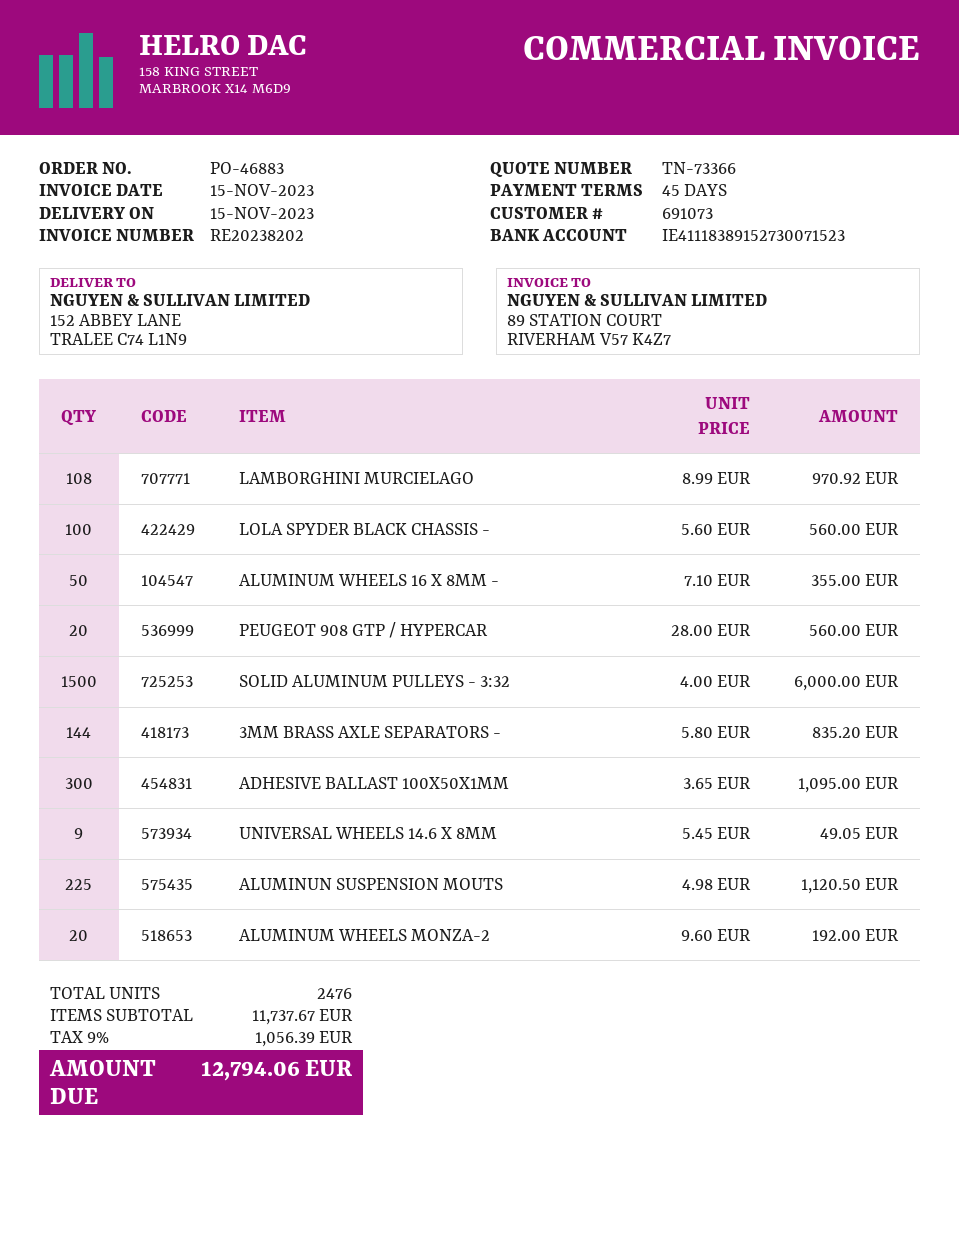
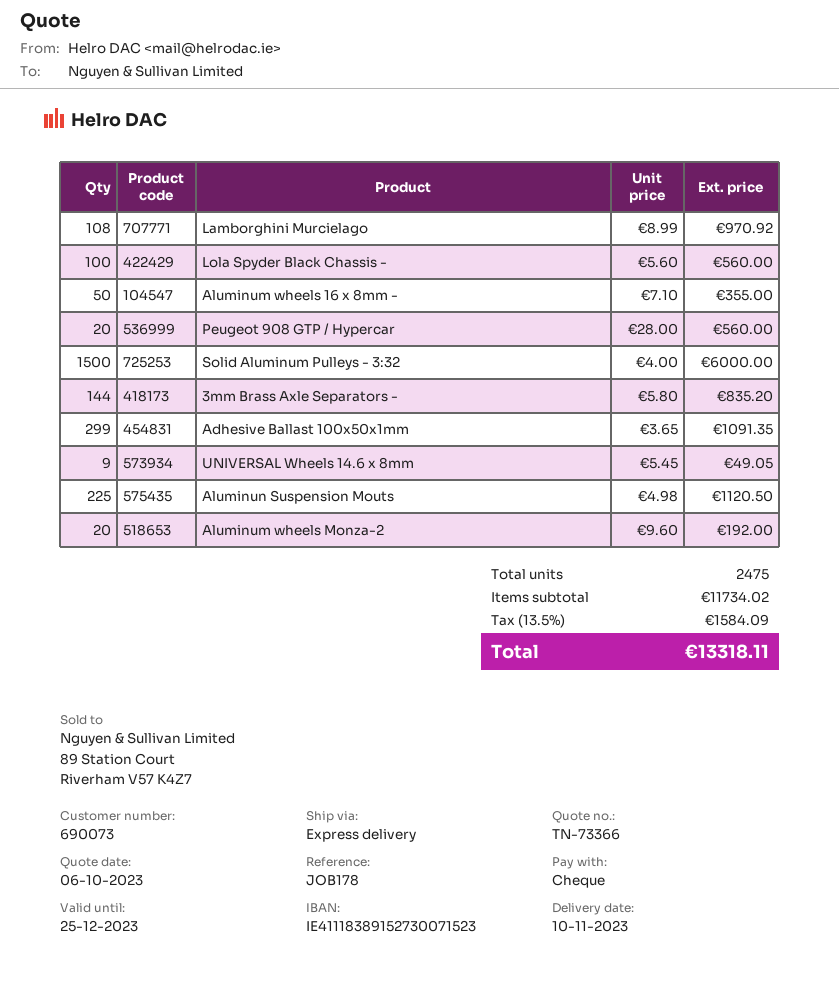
delivery date: 2023-11-15 -> 2023-11-10
customer number: 691073 -> 690073
ADHESIVE BALLAST 100X50X1MM: 300 x 3.65 = 1095.00 -> 299 x 3.65 = 1091.35
total quantity: 2476 -> 2475
subtotal: 11737.67 -> 11734.02
tax: 9% = 1056.39 -> 13.5% = 1584.09
total: 12794.06 -> 13318.11

